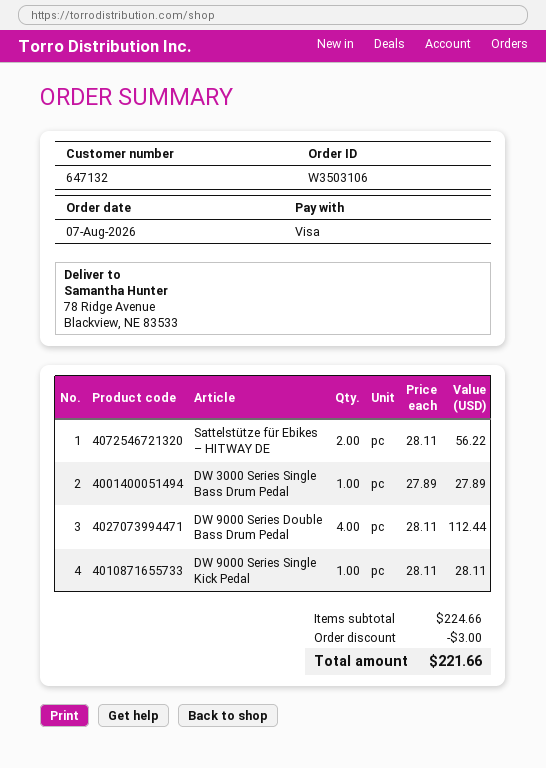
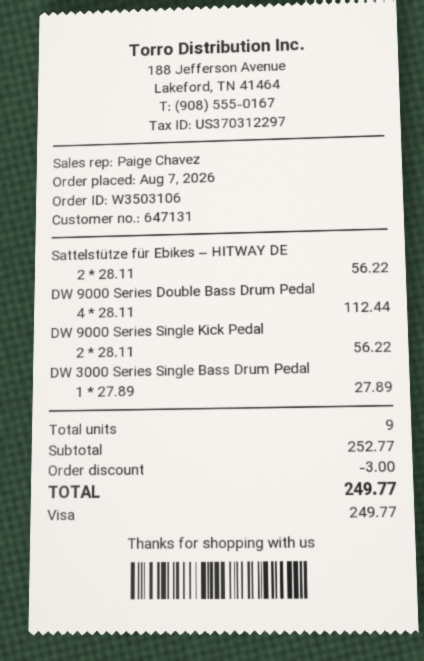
customer number: 647132 -> 647131
DW 9000 Series Single Kick Pedal: 1 x 28.11 = 28.11 -> 2 x 28.11 = 56.22
subtotal: 224.66 -> 252.77
total: 221.66 -> 249.77

